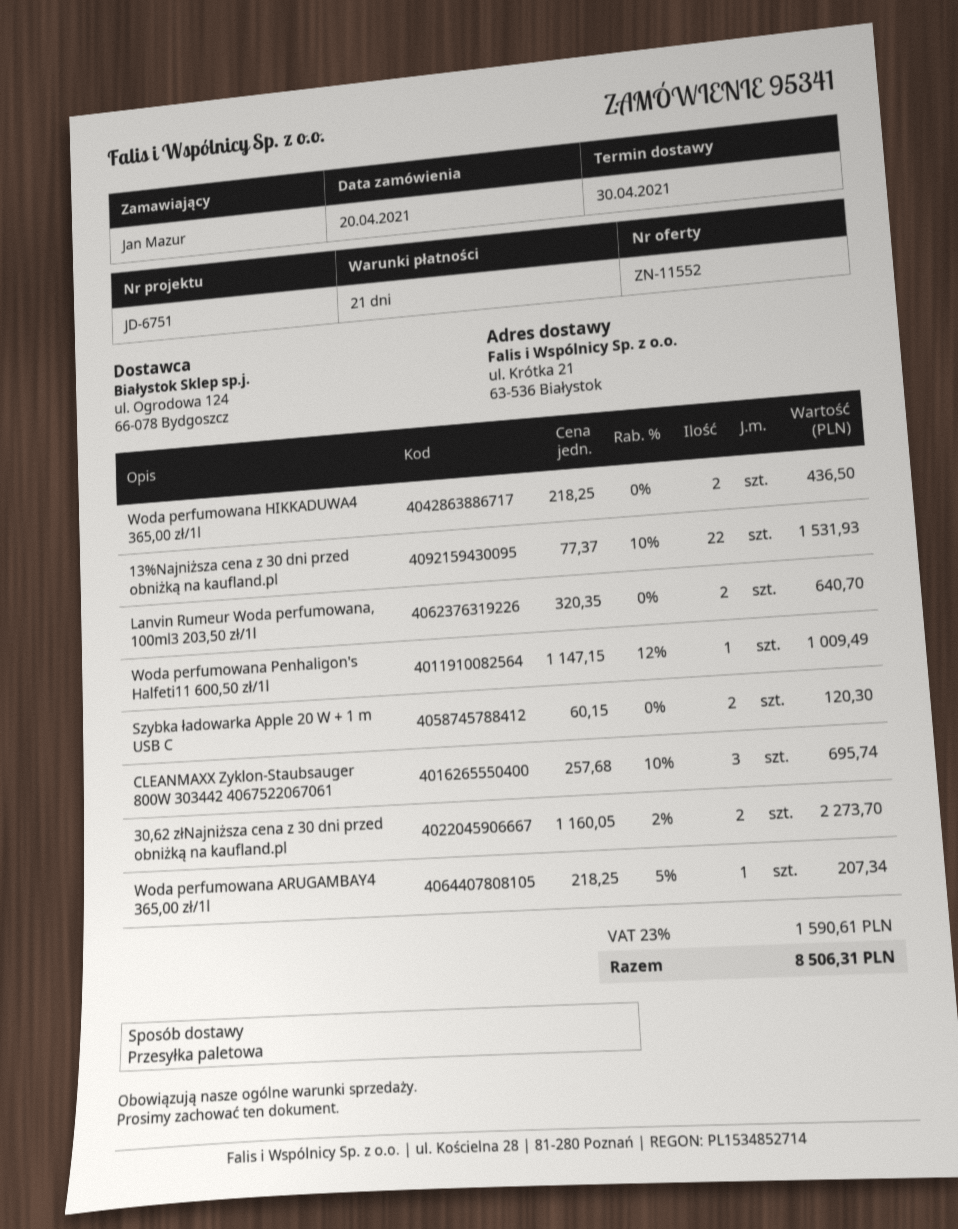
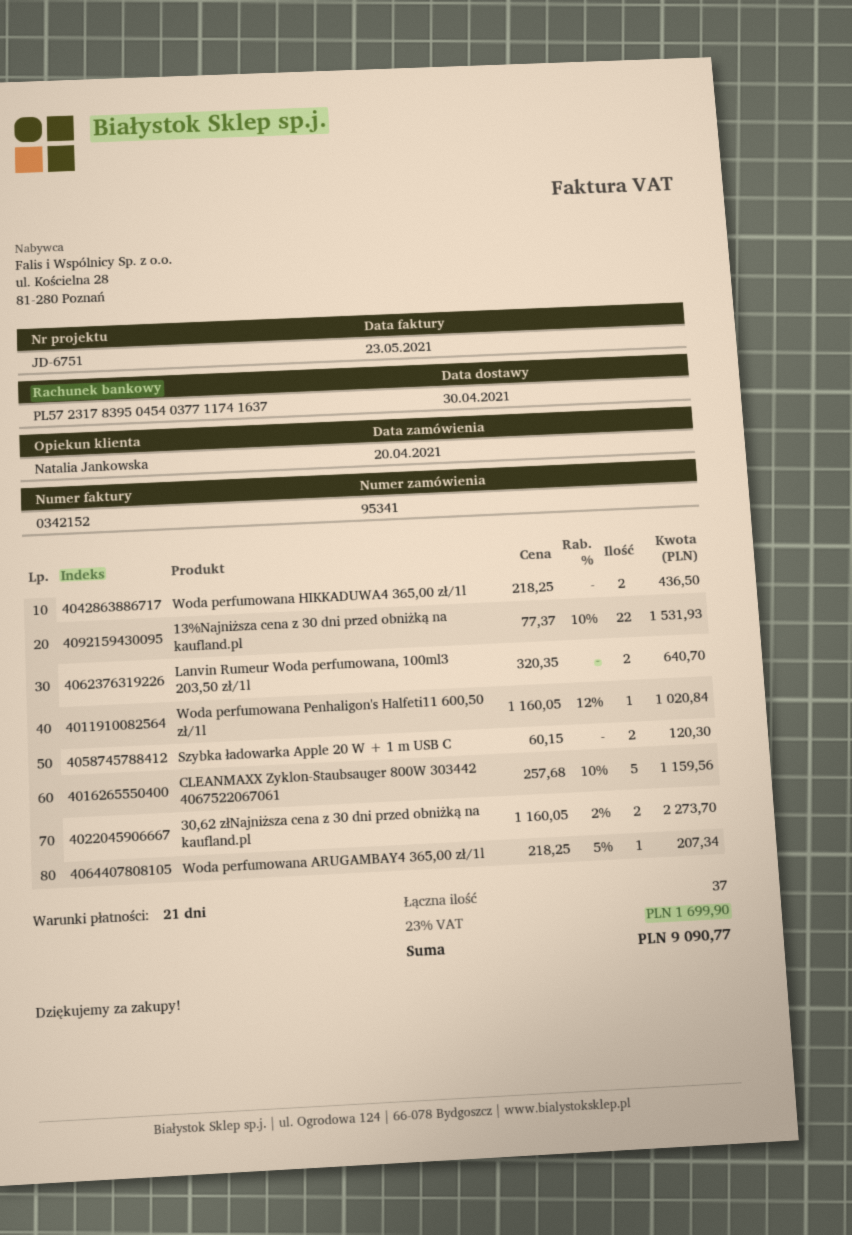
Woda perfumowana Penhaligon's Halfeti11 600,50 zł/1l: 1 x 1147.15 - 12% = 1009.49 -> 1 x 1160.05 - 12% = 1020.84
CLEANMAXX Zyklon-Staubsauger 800W 303442 4067522067061: 3 x 257.68 - 10% = 695.74 -> 5 x 257.68 - 10% = 1159.56
tax: 23% = 1590.61 -> 23% = 1699.90
total: 8506.31 -> 9090.77

